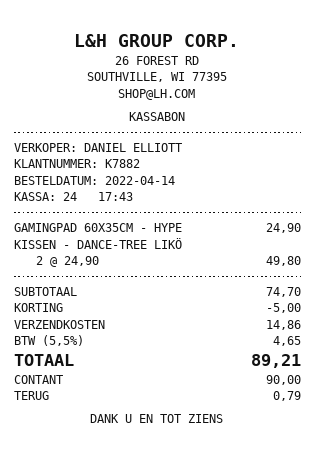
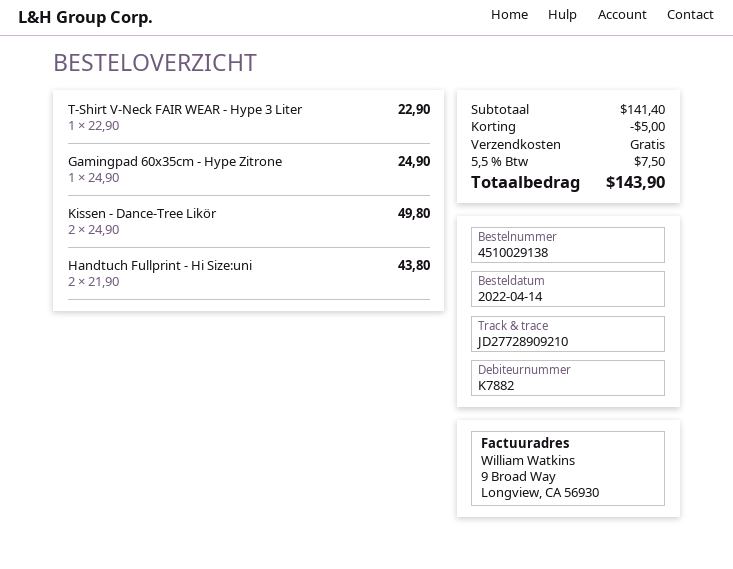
T-Shirt V-Neck FAIR WEAR - Hype 3 Liter: none -> 1 x 22.90 = 22.90
Handtuch Fullprint - Hi Size:uni: none -> 2 x 21.90 = 43.80
subtotal: 74.70 -> 141.40
shipping: 14.86 -> 0.00
tax: 5.5% = 4.65 -> 5.5% = 7.50
total: 89.21 -> 143.90

